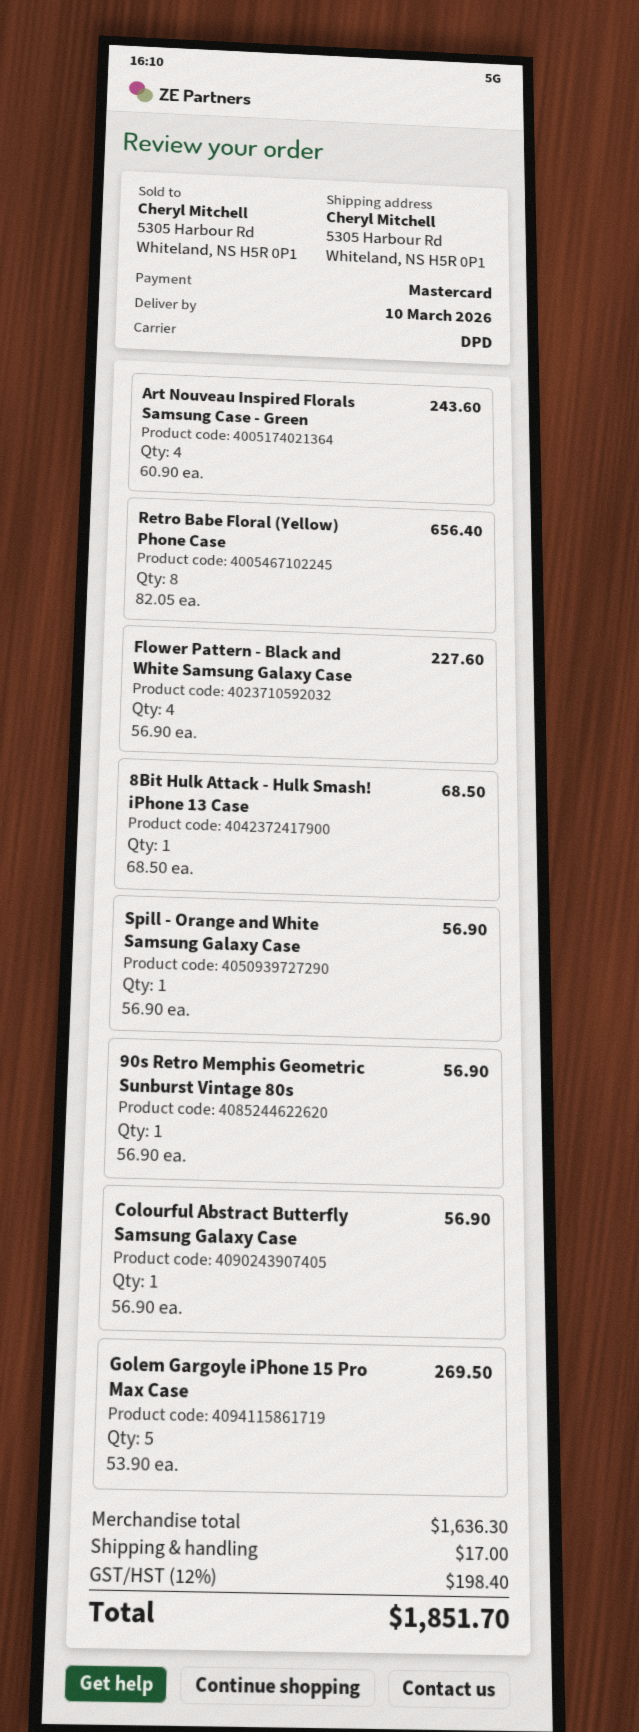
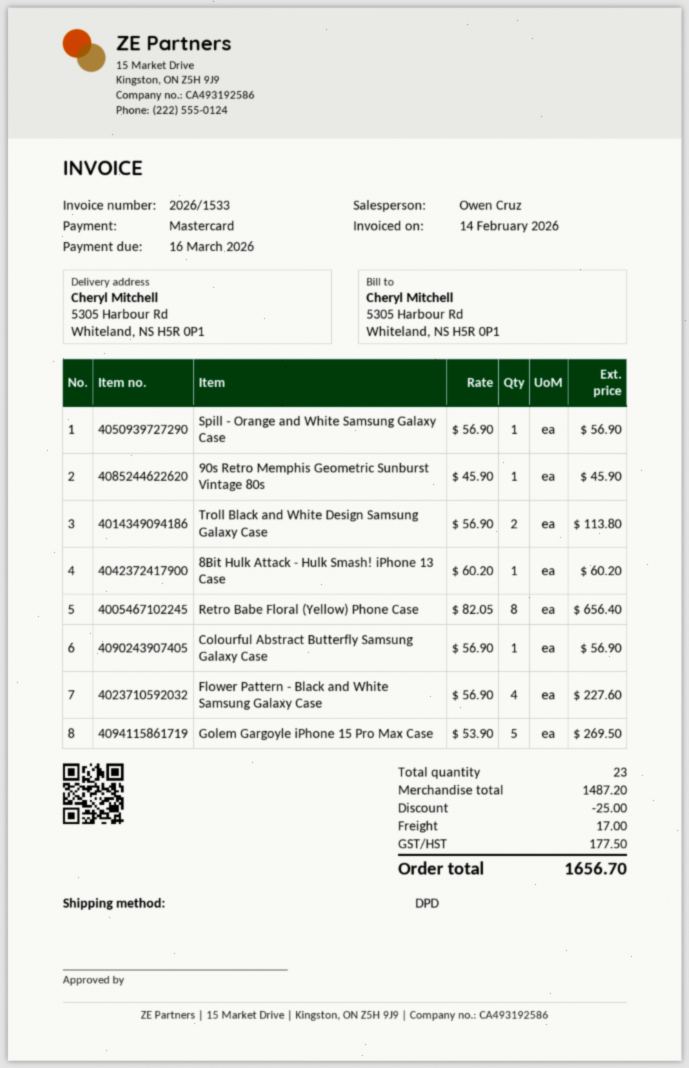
Art Nouveau Inspired Florals Samsung Case - Green: 4 x 60.90 = 243.60 -> none
8Bit Hulk Attack - Hulk Smash! iPhone 13 Case: 1 x 68.50 = 68.50 -> 1 x 60.20 = 60.20
90s Retro Memphis Geometric Sunburst Vintage 80s: 1 x 56.90 = 56.90 -> 1 x 45.90 = 45.90
Troll Black and White Design Samsung Galaxy Case: none -> 2 x 56.90 = 113.80
subtotal: 1636.30 -> 1487.20
discount: none -> 25.00
tax: 198.40 -> 177.50
total: 1851.70 -> 1656.70

